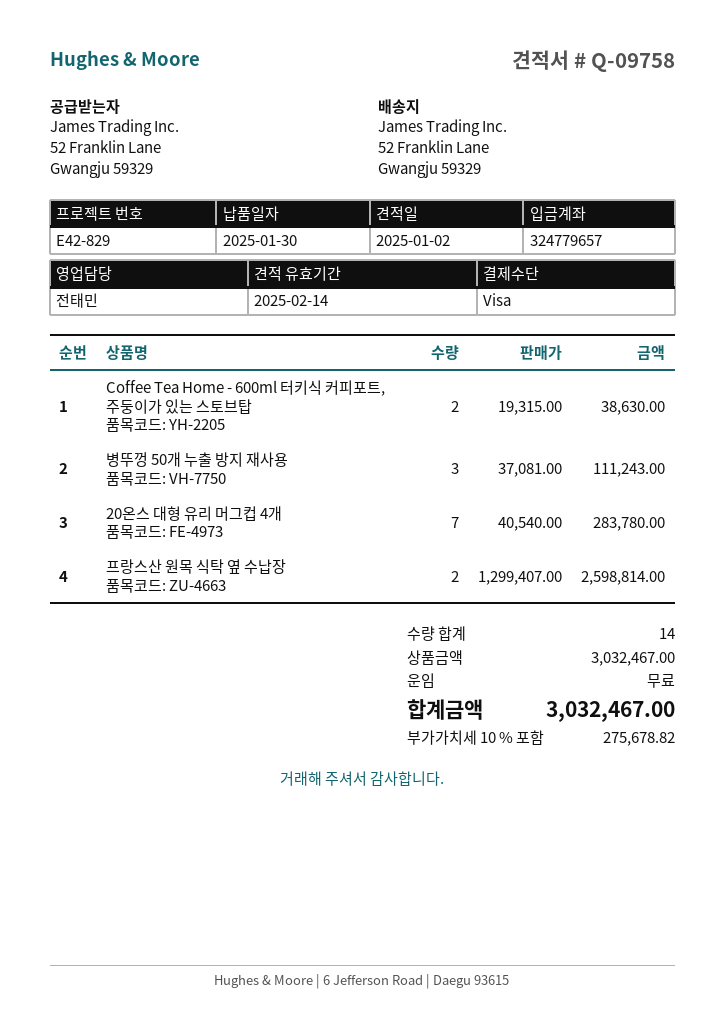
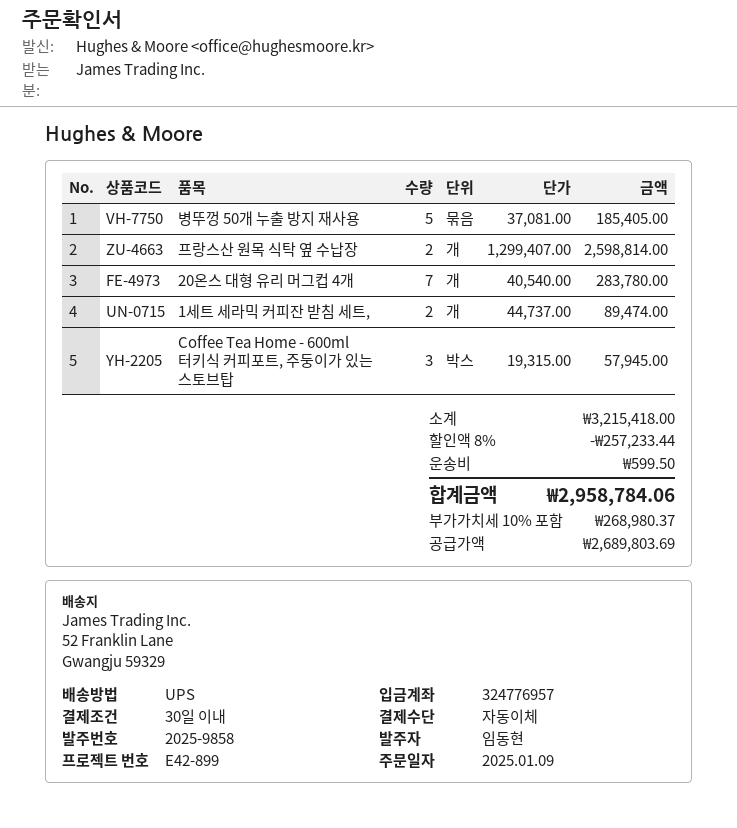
reference: E42-829 -> E42-899
payment method: Visa -> direct debit
bank account: 324779657 -> 324776957
Coffee Tea Home - 600ml 터키식 커피포트, 주둥이가 있는 스토브탑: 2 x 19315.00 = 38630.00 -> 3 x 19315.00 = 57945.00
병뚜껑 50개 누출 방지 재사용: 3 x 37081.00 = 111243.00 -> 5 x 37081.00 = 185405.00
1세트 세라믹 커피잔 받침 세트,: none -> 2 x 44737.00 = 89474.00
subtotal: 3032467.00 -> 3215418.00
discount: none -> 8% = 257233.44
shipping: 0.00 -> 599.50
tax: 10% = 275678.82 -> 10% = 268980.37
total: 3032467.00 -> 2958784.06

